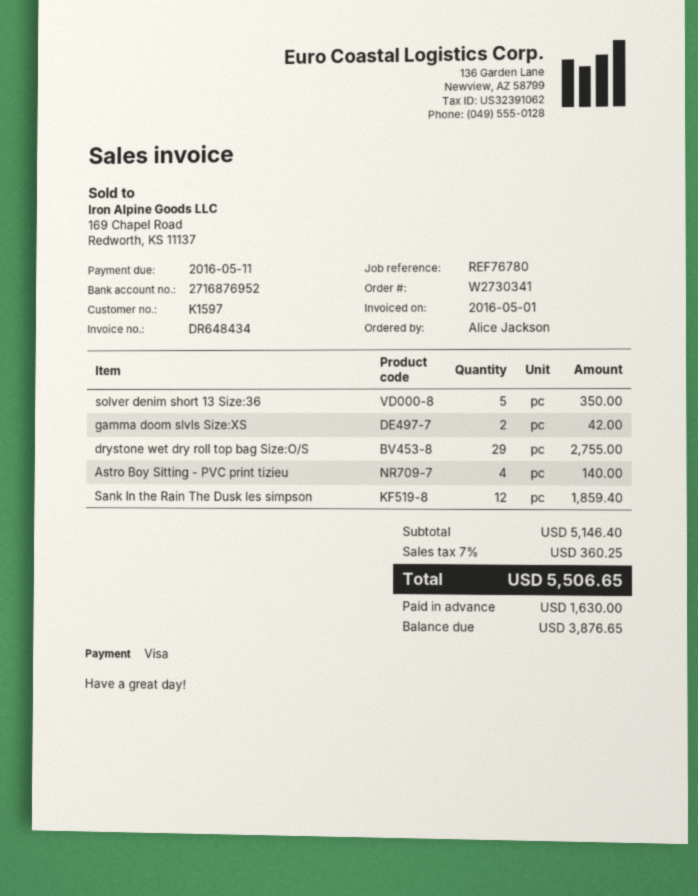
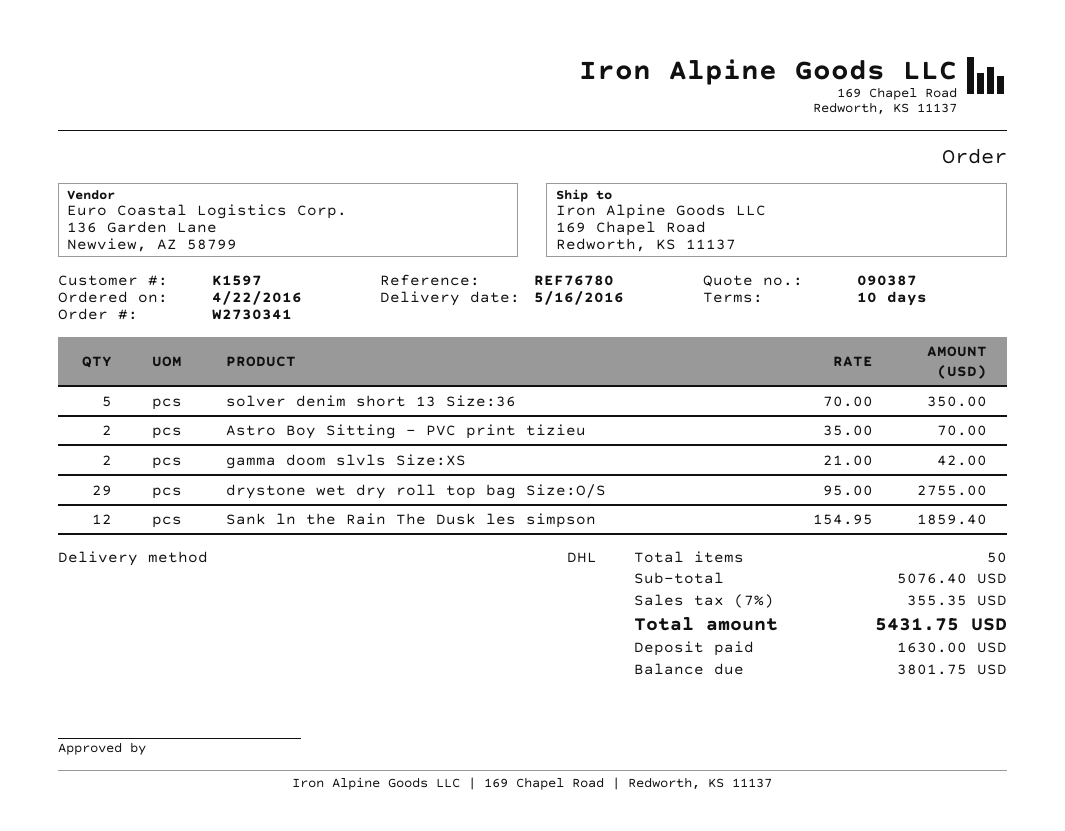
Astro Boy Sitting - PVC print tizieu: 4 for 140.00 -> 2 for 70.00
subtotal: 5146.40 -> 5076.40
tax: 7% = 360.25 -> 7% = 355.35
total: 5506.65 -> 5431.75
balance: 3876.65 -> 3801.75

